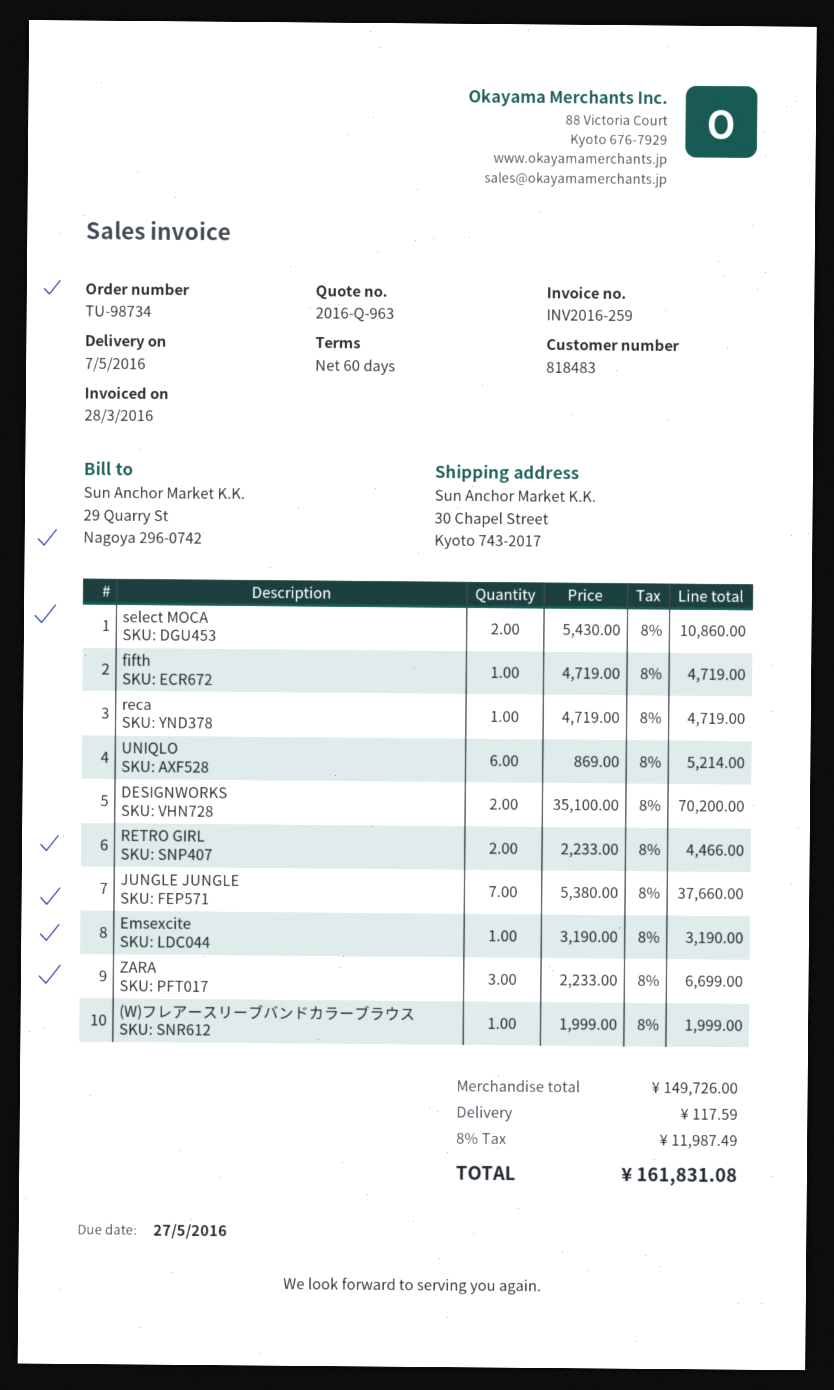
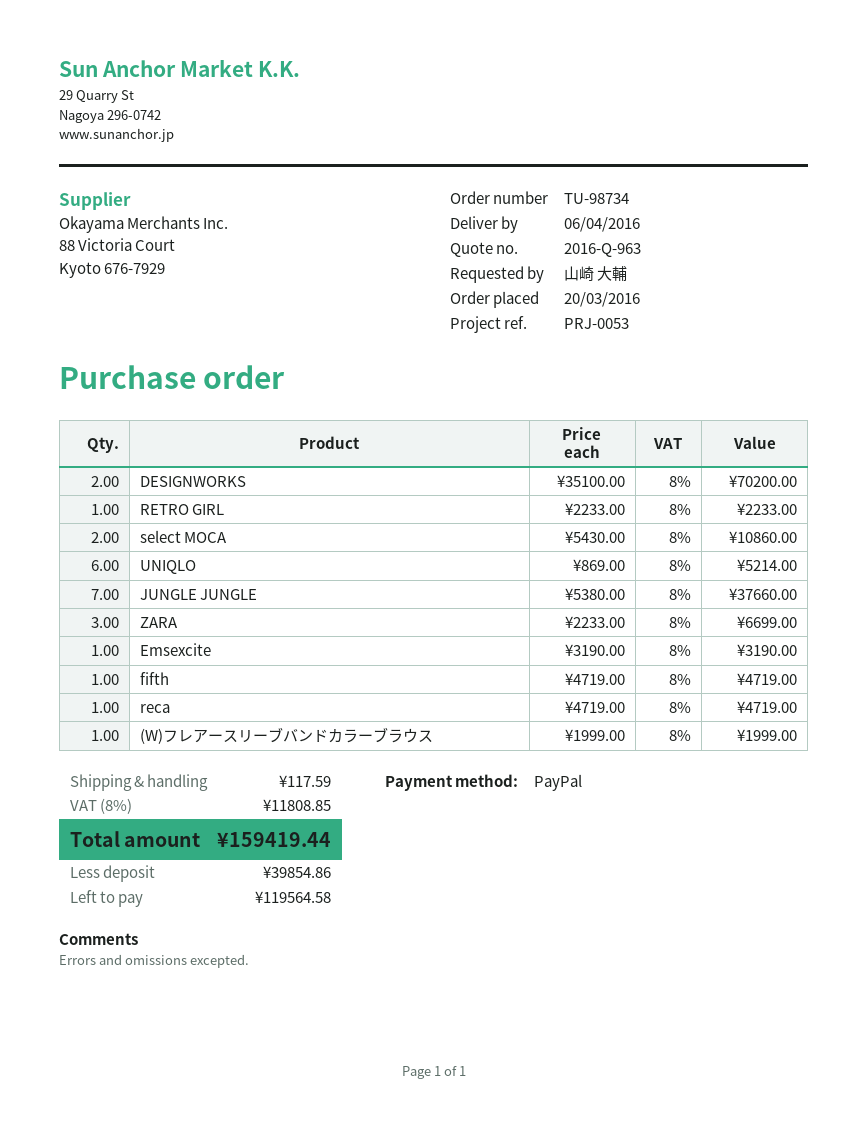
delivery date: 2016-05-07 -> 2016-04-06
RETRO GIRL: 2 x 2233.00 = 4466.00 -> 1 x 2233.00 = 2233.00
tax: 8% = 11987.49 -> 8% = 11808.85
total: 161831.08 -> 159419.44

